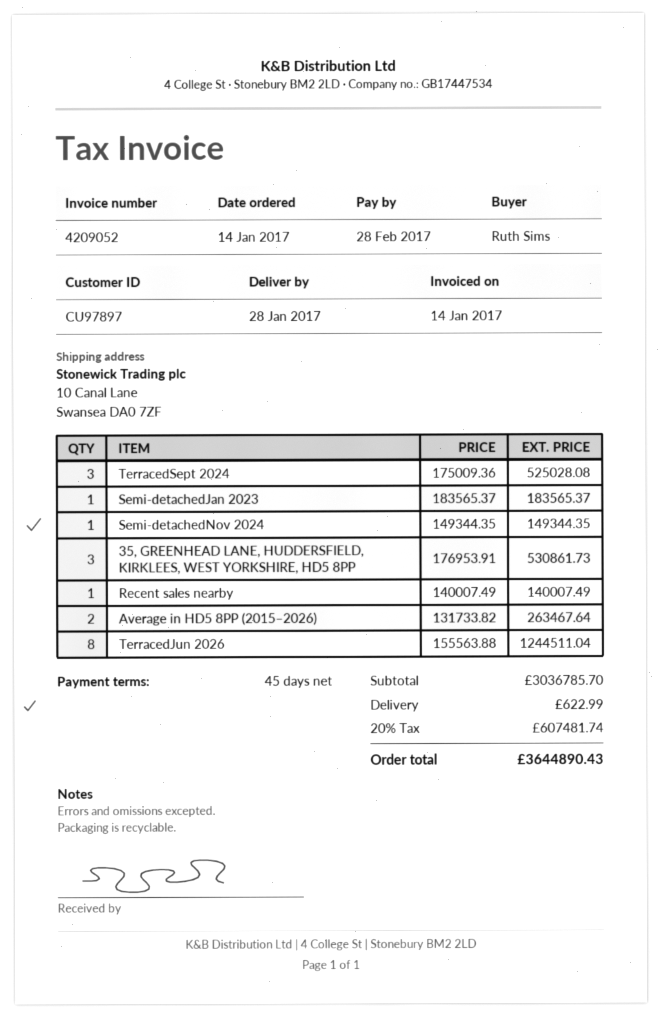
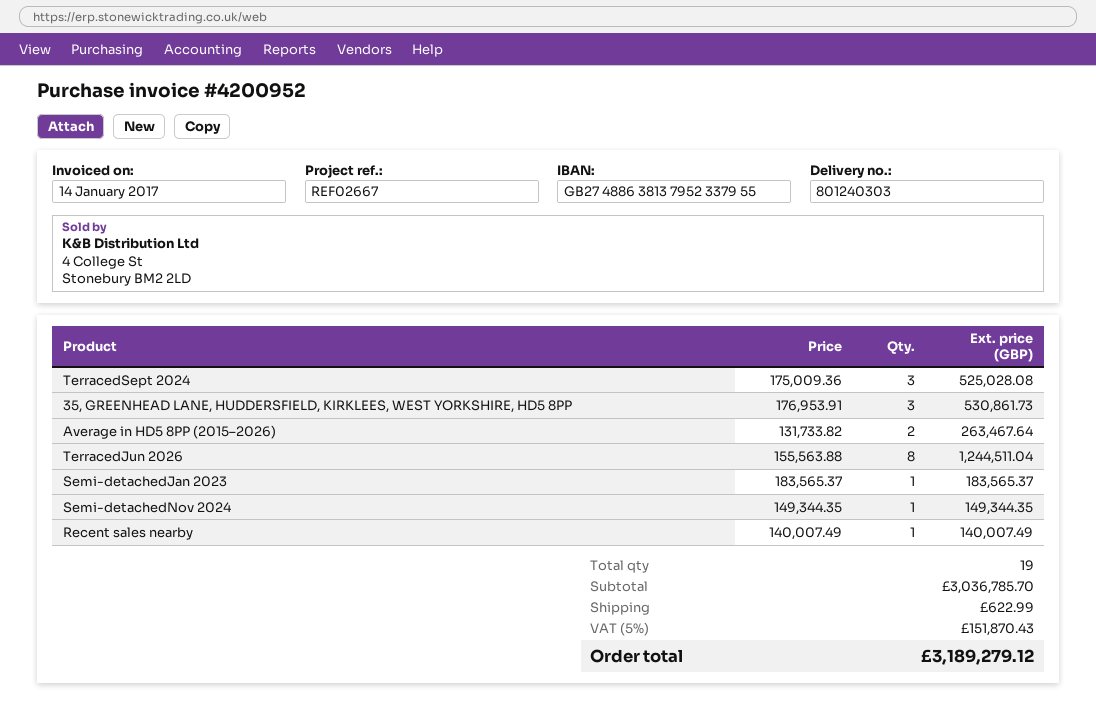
invoice number: 4209052 -> 4200952
tax: 20% = 607481.74 -> 5% = 151870.43
total: 3644890.43 -> 3189279.12

